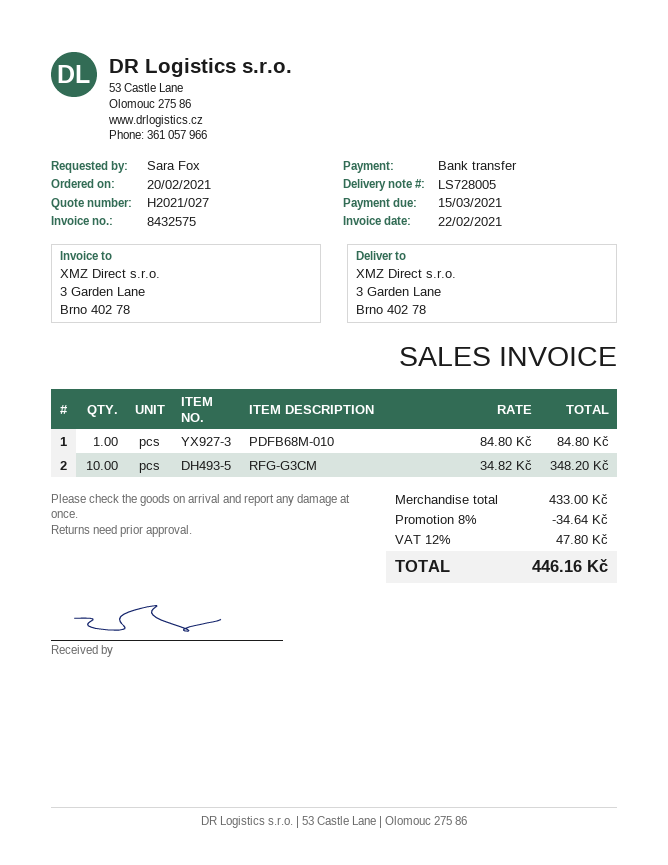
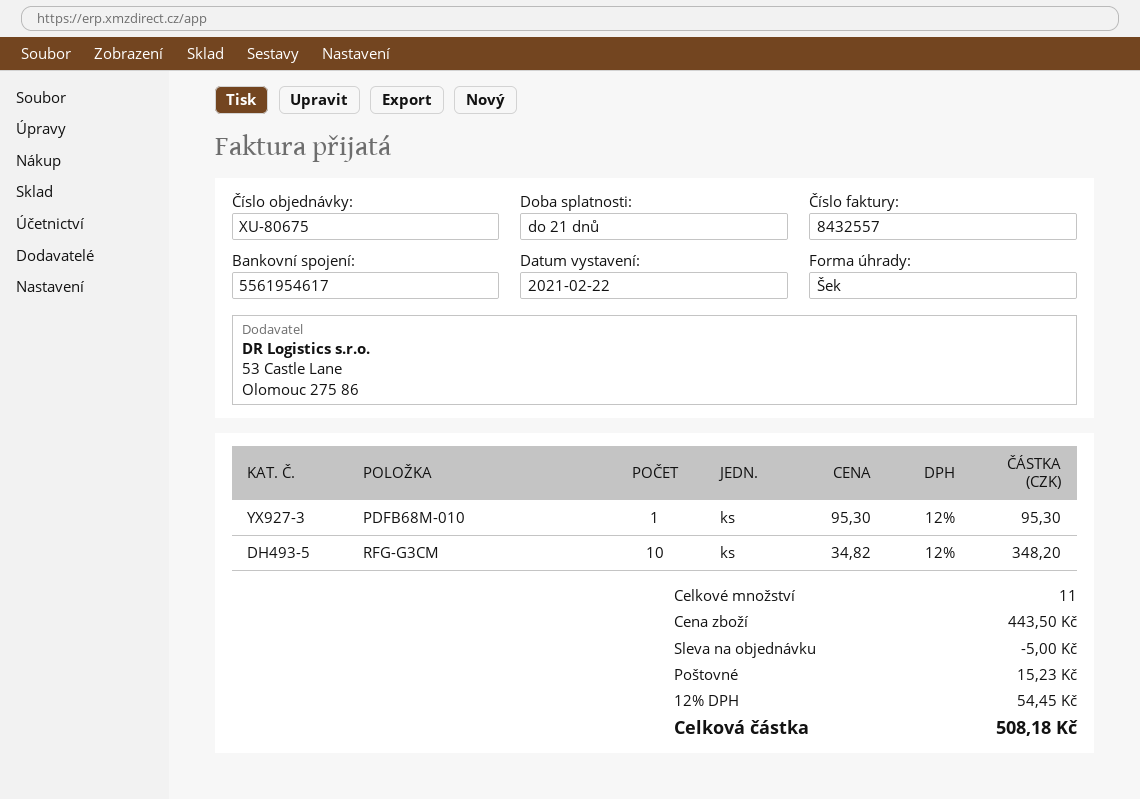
invoice number: 8432575 -> 8432557
payment method: bank transfer -> cheque
PDFB68M-010: 1 x 84.80 = 84.80 -> 1 x 95.30 = 95.30
subtotal: 433.00 -> 443.50
discount: 34.64 -> 5.00
shipping: none -> 15.23
tax: 12% = 47.80 -> 12% = 54.45
total: 446.16 -> 508.18

